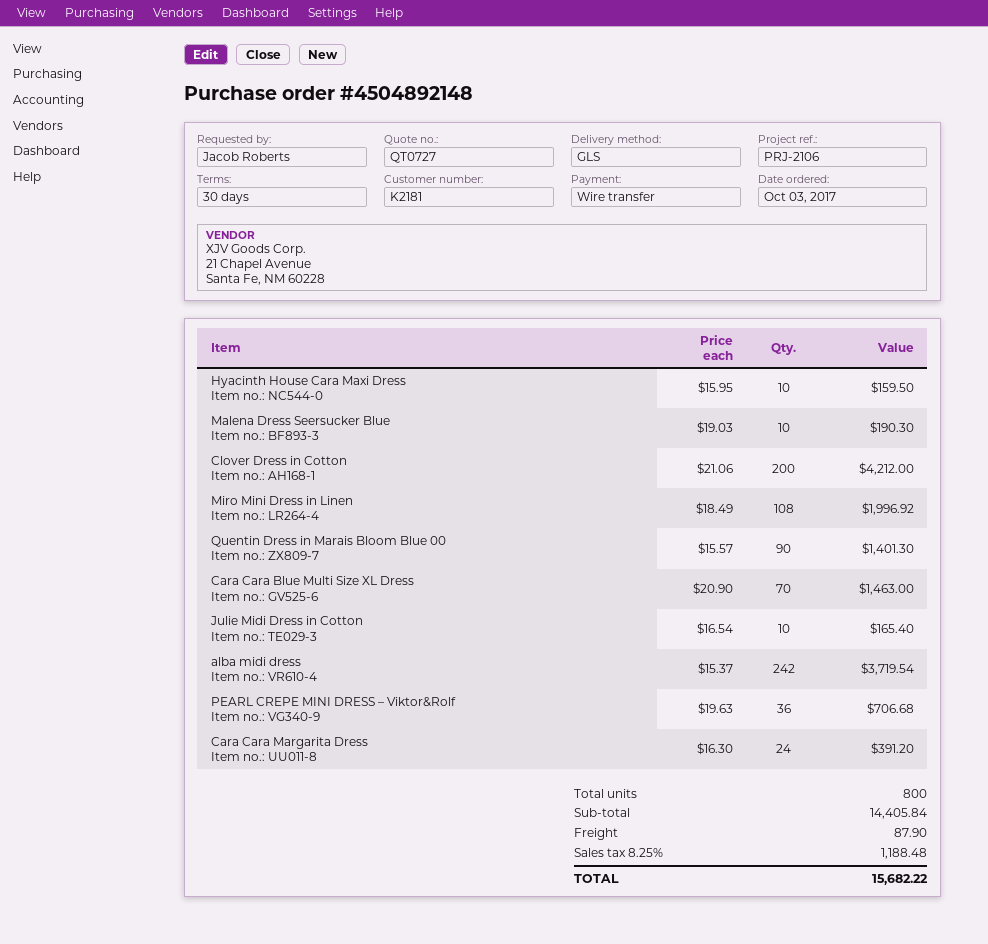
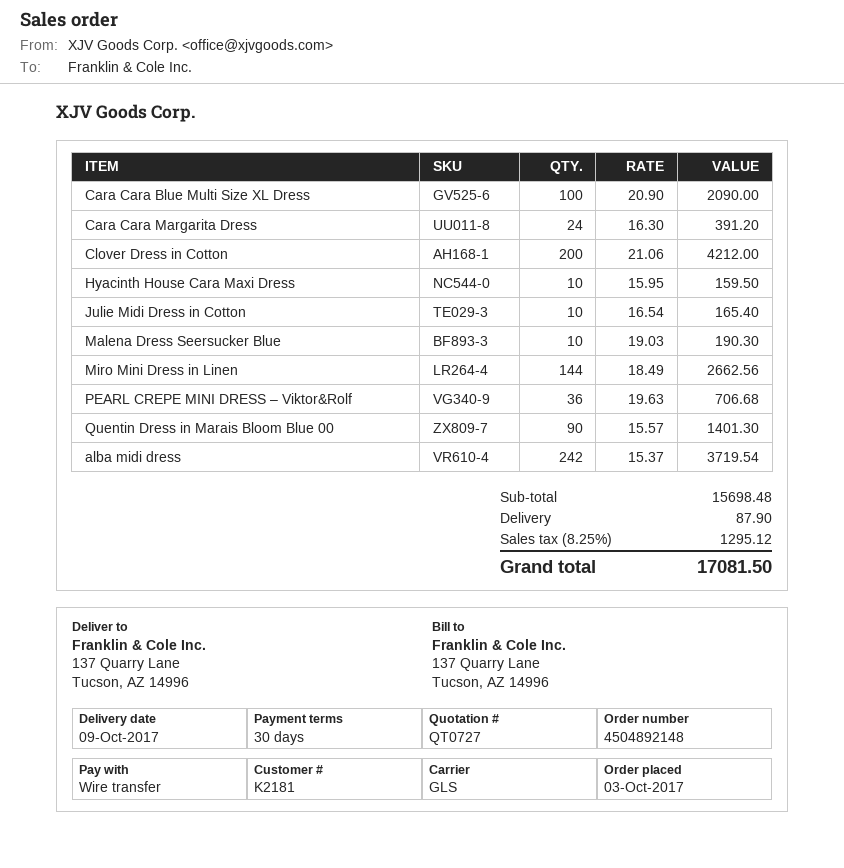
Miro Mini Dress in Linen: 108 x 18.49 = 1996.92 -> 144 x 18.49 = 2662.56
Cara Cara Blue Multi Size XL Dress: 70 x 20.90 = 1463.00 -> 100 x 20.90 = 2090.00
subtotal: 14405.84 -> 15698.48
tax: 8.25% = 1188.48 -> 8.25% = 1295.12
total: 15682.22 -> 17081.50

